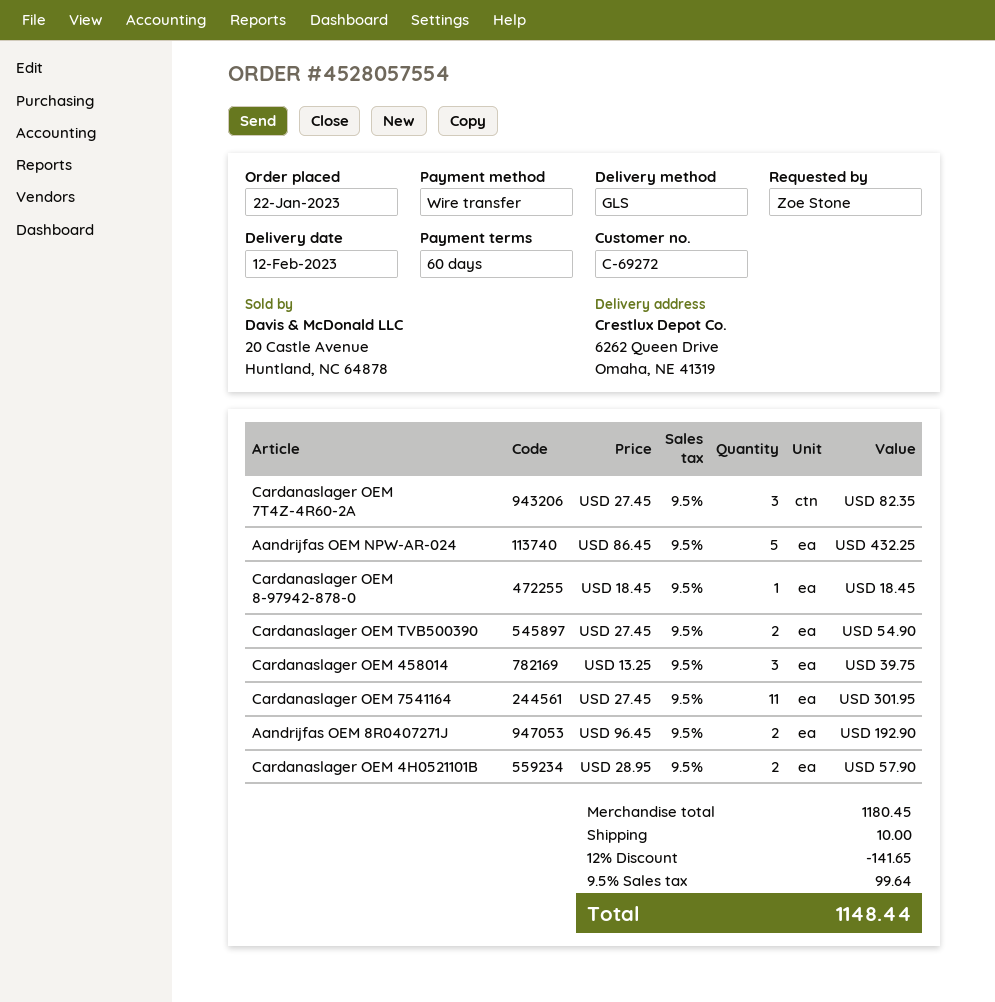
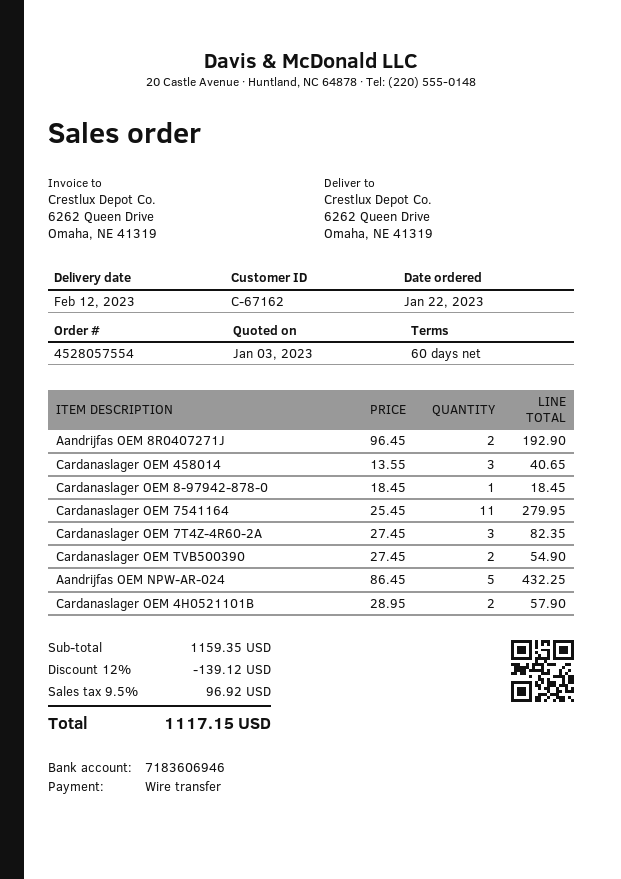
customer number: C-69272 -> C-67162
Cardanaslager OEM 458014: 3 x 13.25 = 39.75 -> 3 x 13.55 = 40.65
Cardanaslager OEM 7541164: 11 x 27.45 = 301.95 -> 11 x 25.45 = 279.95
subtotal: 1180.45 -> 1159.35
discount: 12% = 141.65 -> 12% = 139.12
shipping: 10.00 -> none
tax: 9.5% = 99.64 -> 9.5% = 96.92
total: 1148.44 -> 1117.15

